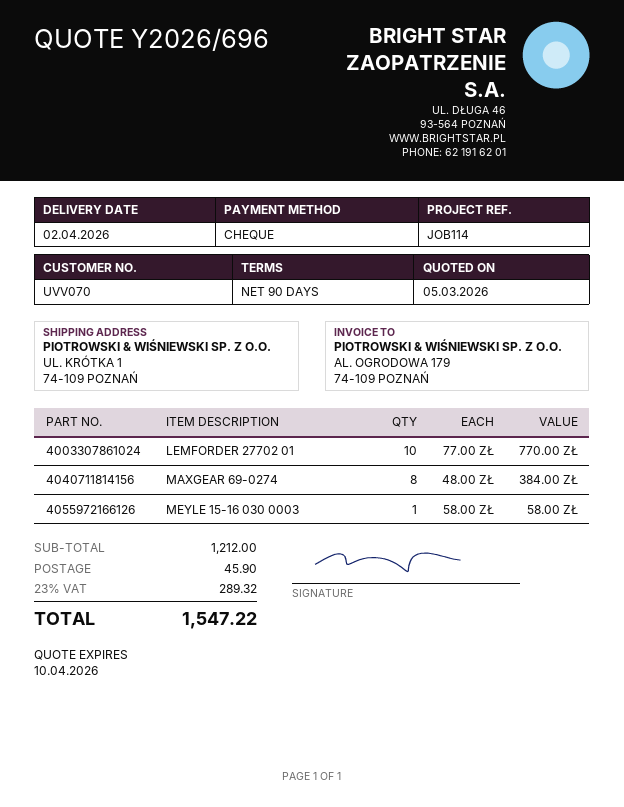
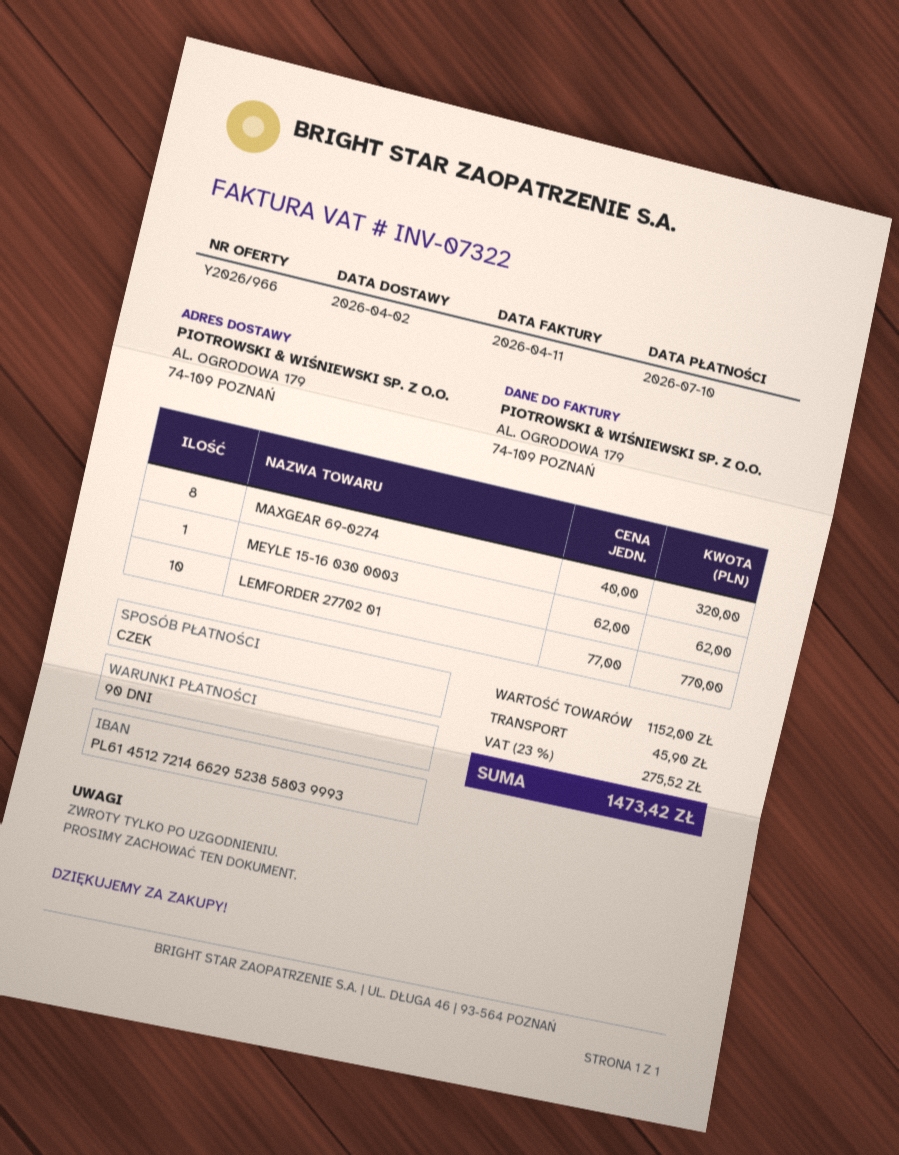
quote number: Y2026/696 -> Y2026/966
ship to: UL. KRÓTKA 1, 74-109 POZNAŃ -> AL. OGRODOWA 179, 74-109 POZNAŃ
MAXGEAR 69-0274: 8 x 48.00 = 384.00 -> 8 x 40.00 = 320.00
MEYLE 15-16 030 0003: 1 x 58.00 = 58.00 -> 1 x 62.00 = 62.00
subtotal: 1212.00 -> 1152.00
tax: 23% = 289.32 -> 23% = 275.52
total: 1547.22 -> 1473.42

